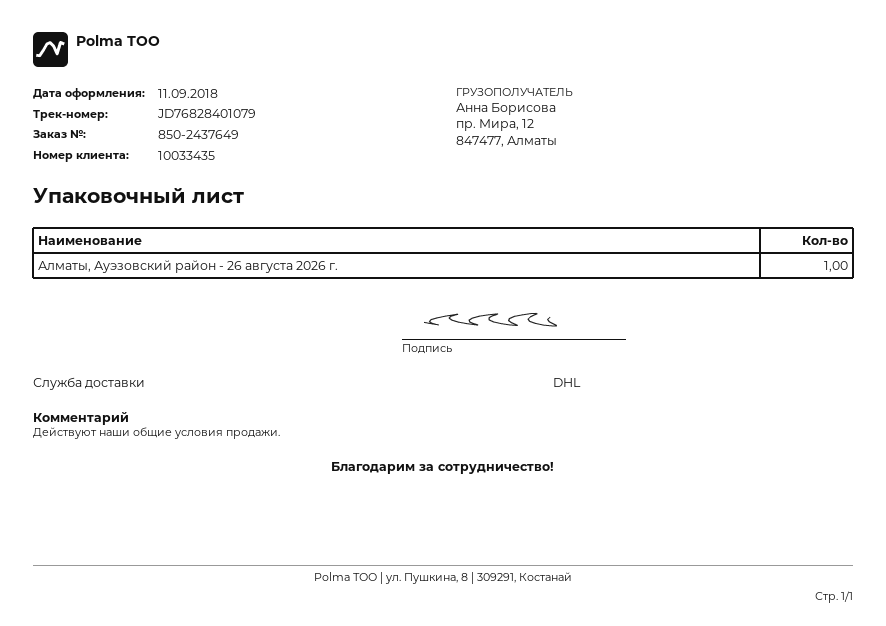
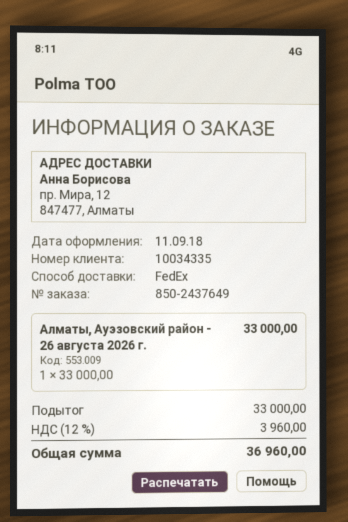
customer number: 10033435 -> 10034335
shipping method: DHL -> FedEx

